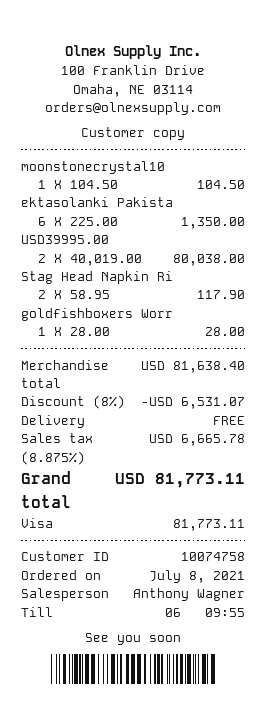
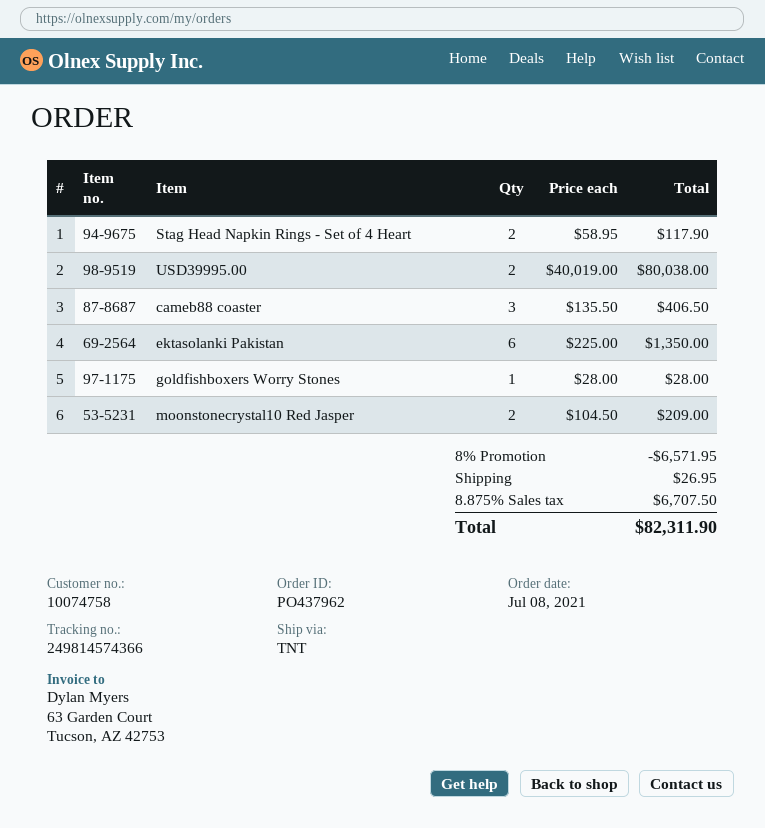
moonstonecrystal10: 1 x 104.50 = 104.50 -> 2 x 104.50 = 209.00
cameb88 coaster: none -> 3 x 135.50 = 406.50
discount: 8% = 6531.07 -> 8% = 6571.95
shipping: 0.00 -> 26.95
tax: 8.875% = 6665.78 -> 8.875% = 6707.50
total: 81773.11 -> 82311.90

